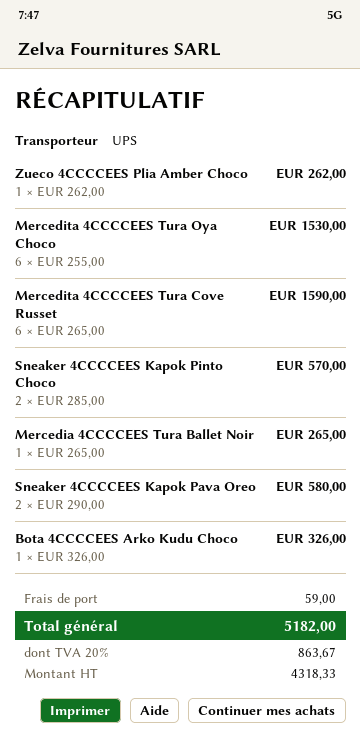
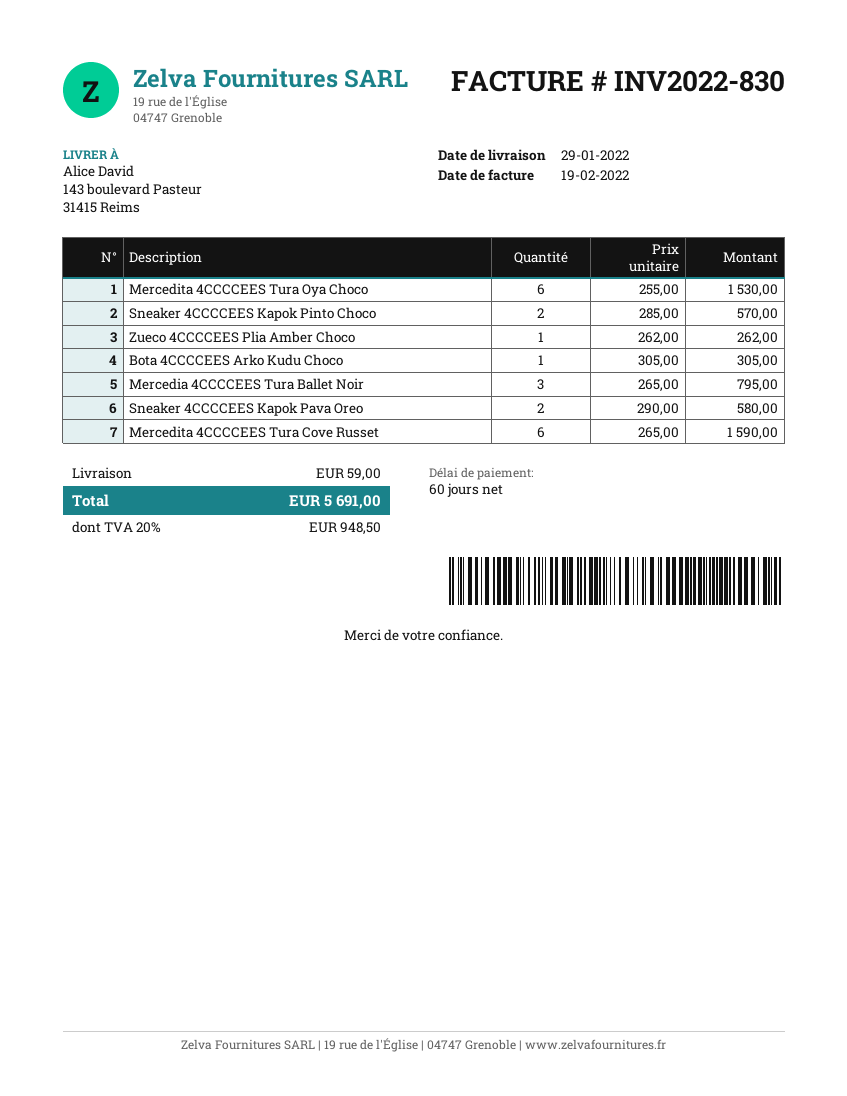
Mercedia 4CCCCEES Tura Ballet Noir: 1 x 265.00 = 265.00 -> 3 x 265.00 = 795.00
Bota 4CCCCEES Arko Kudu Choco: 1 x 326.00 = 326.00 -> 1 x 305.00 = 305.00
tax: 20% = 863.67 -> 20% = 948.50
total: 5182.00 -> 5691.00

